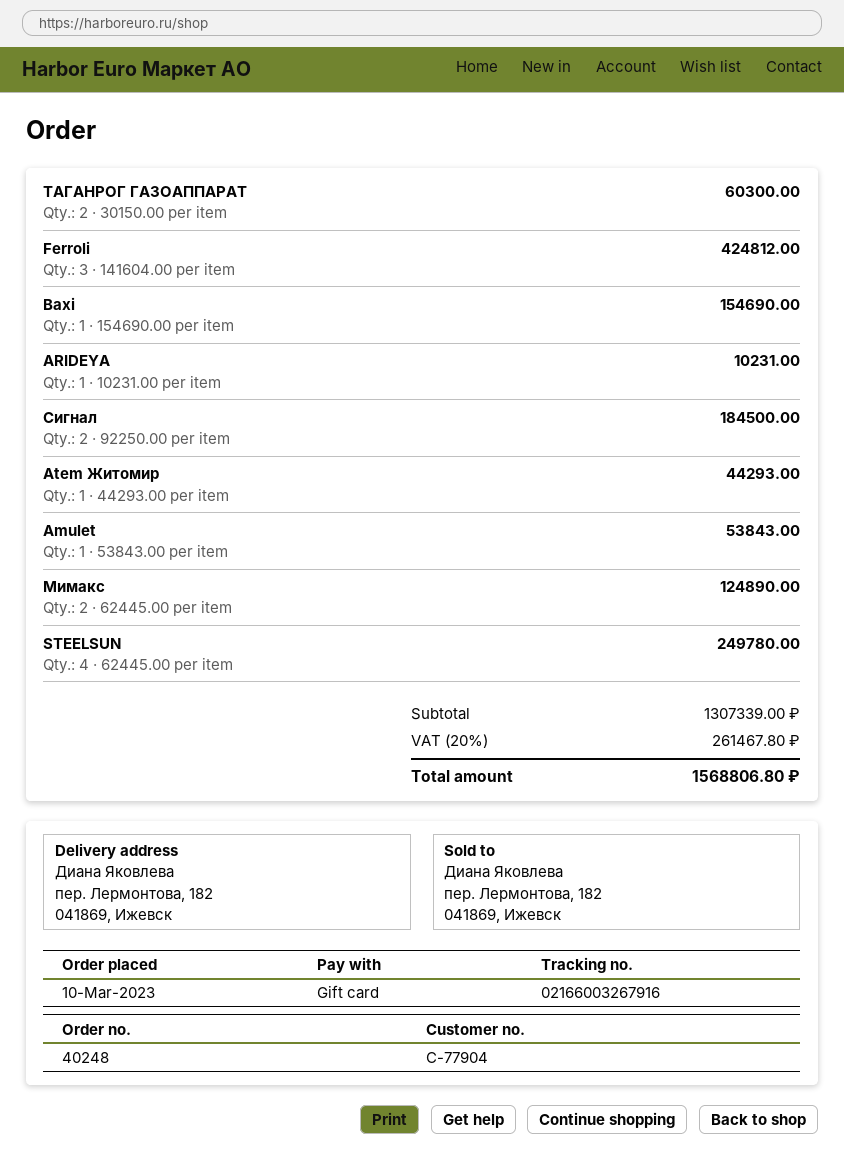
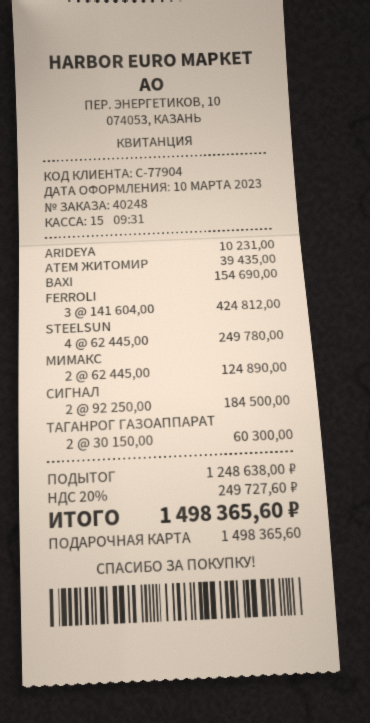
Atem Житомир: 1 x 44293.00 = 44293.00 -> 1 x 39435.00 = 39435.00
Amulet: 1 x 53843.00 = 53843.00 -> none
subtotal: 1307339.00 -> 1248638.00
tax: 20% = 261467.80 -> 20% = 249727.60
total: 1568806.80 -> 1498365.60

